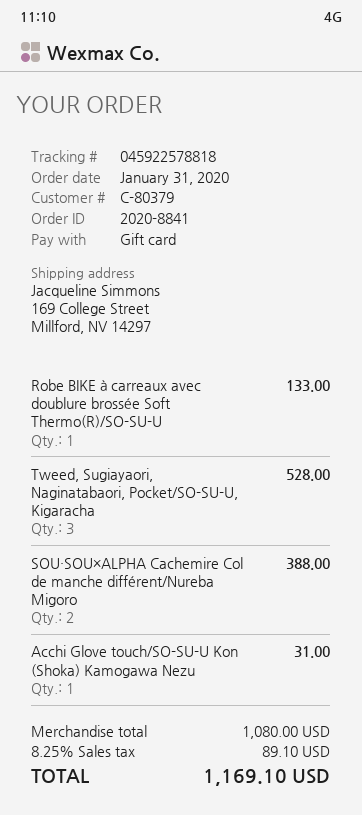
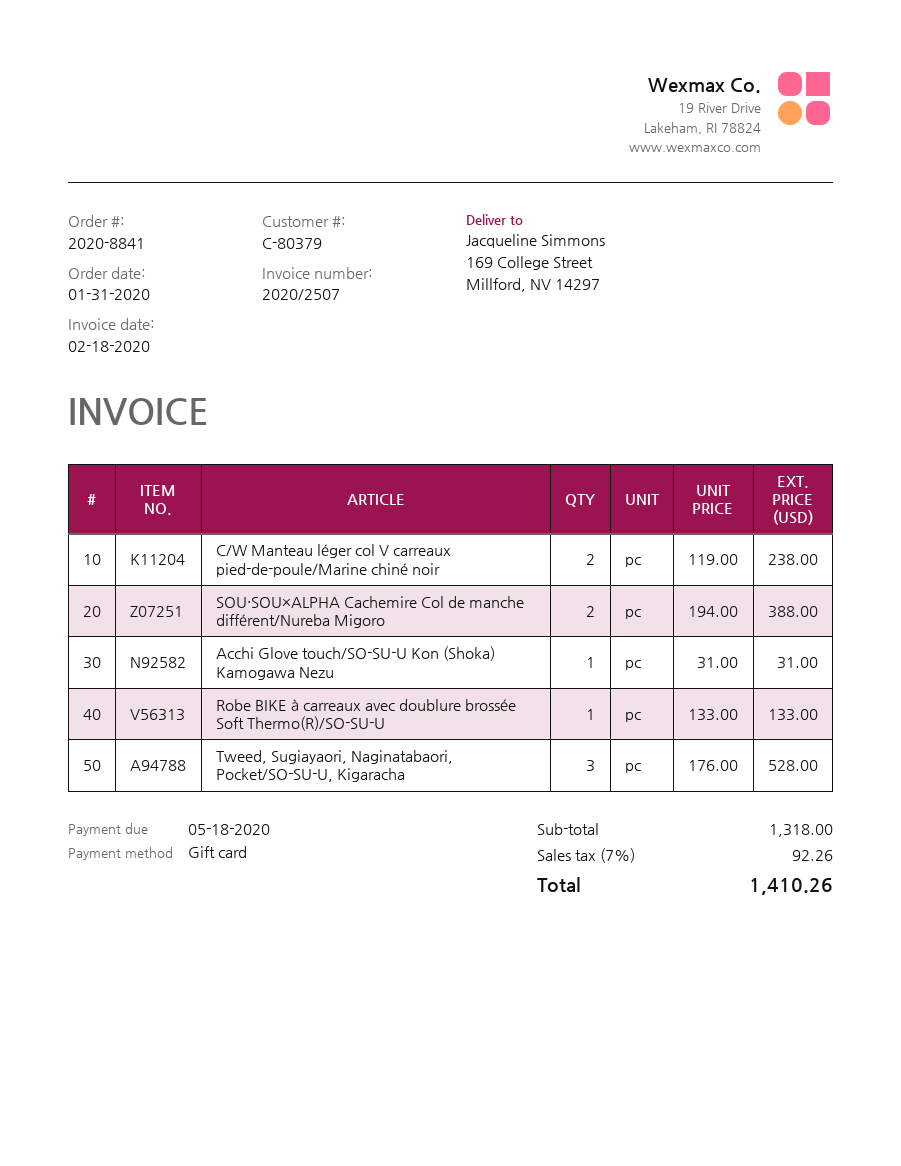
C/W Manteau léger col V carreaux pied-de-poule/Marine chiné noir: none -> 2 for 238.00
subtotal: 1080.00 -> 1318.00
tax: 8.25% = 89.10 -> 7% = 92.26
total: 1169.10 -> 1410.26

